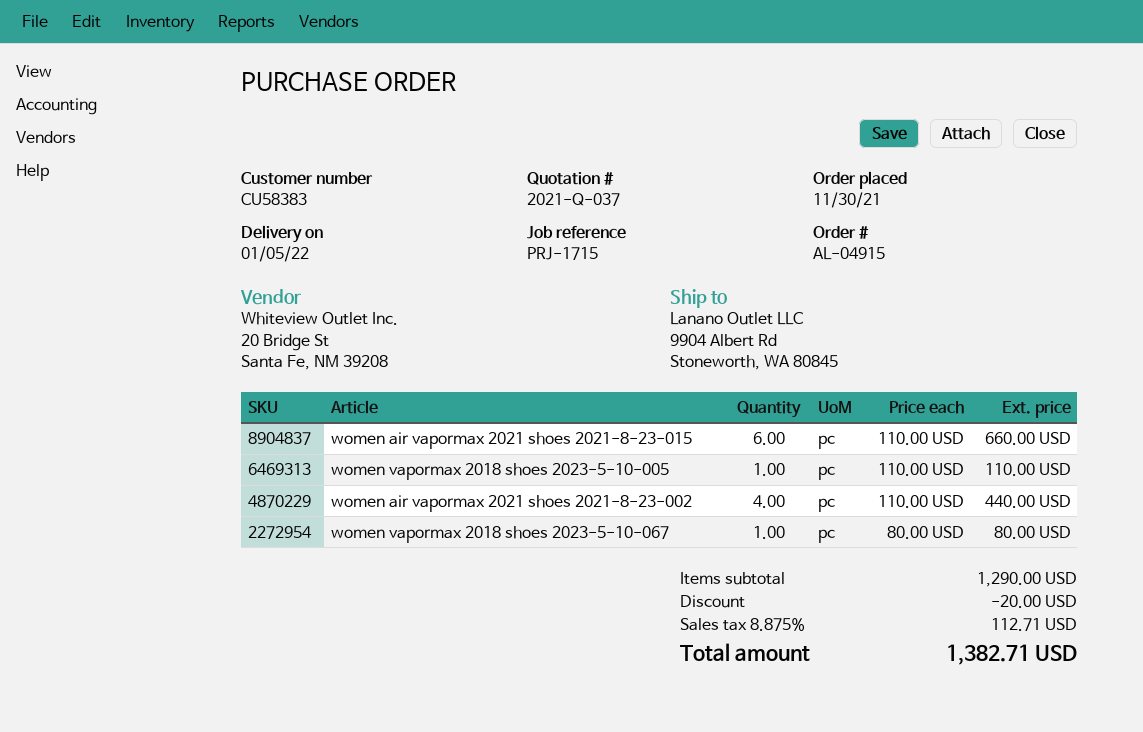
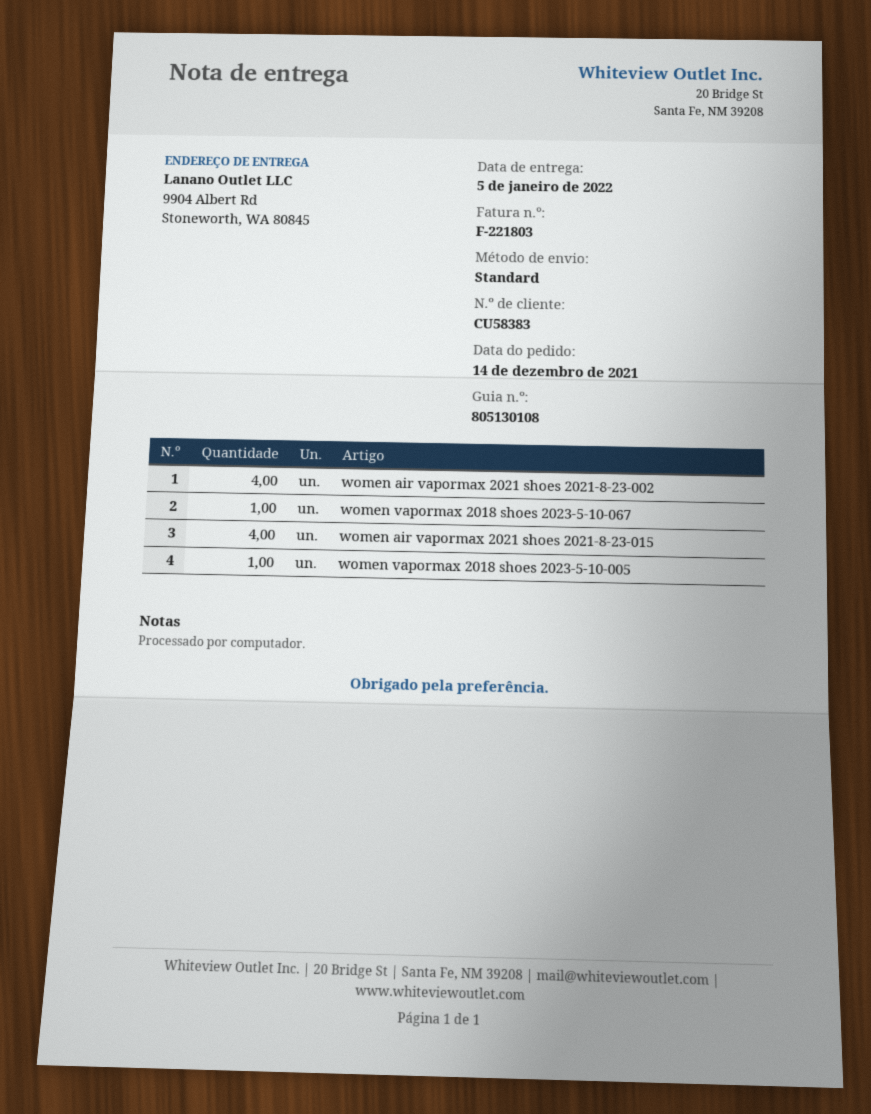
order date: 2021-11-30 -> 2021-12-14
women air vapormax 2021 shoes 2021-8-23-015: 6 -> 4

